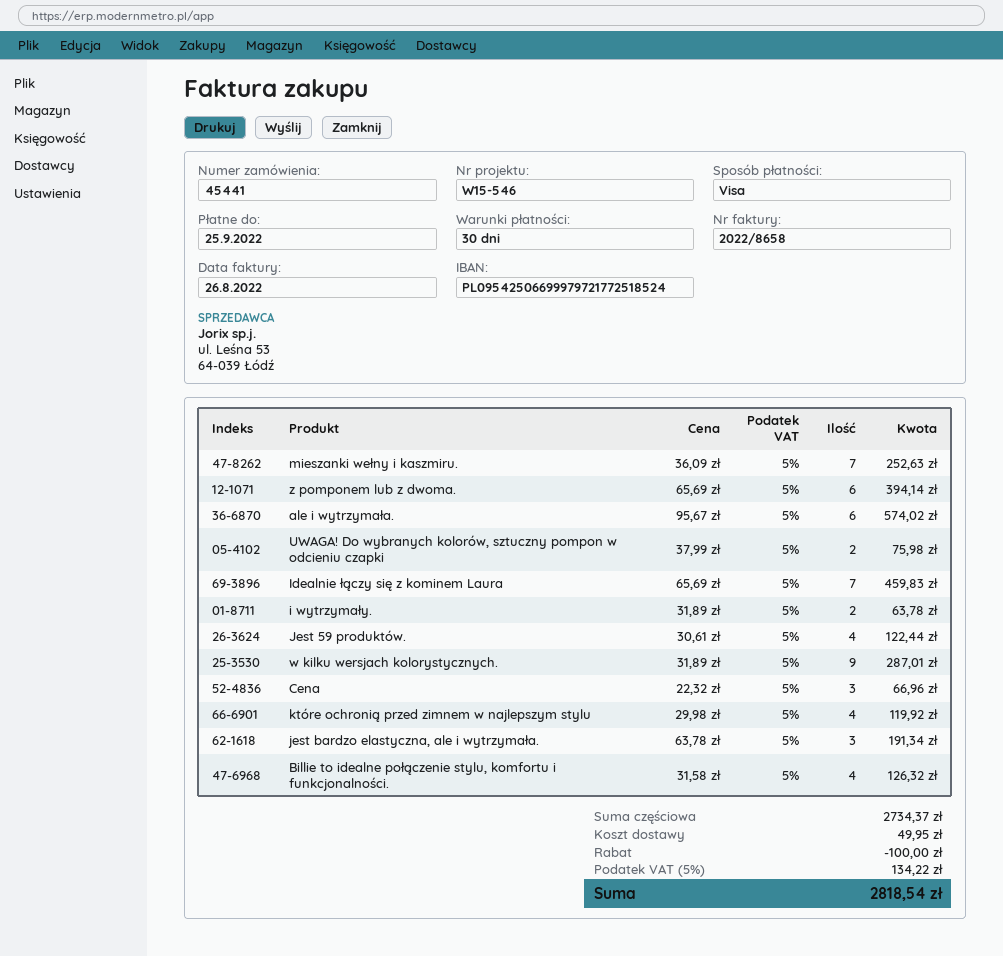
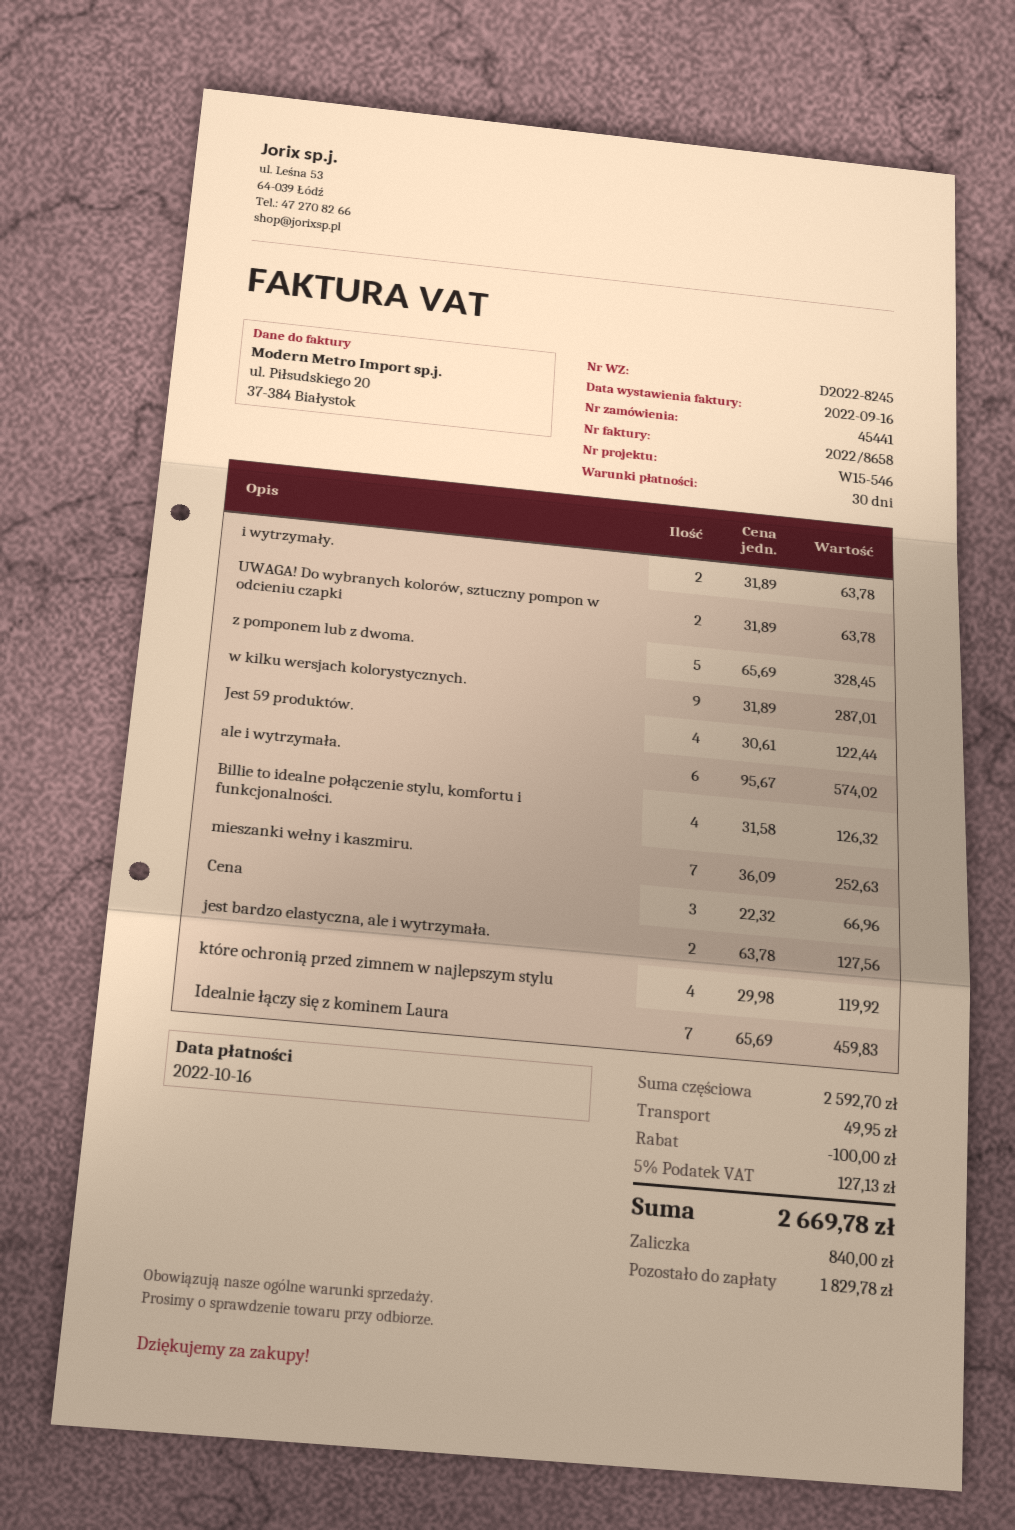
invoice date: 2022-08-26 -> 2022-09-16
due date: 2022-09-25 -> 2022-10-16
z pomponem lub z dwoma.: 6 x 65.69 = 394.14 -> 5 x 65.69 = 328.45
UWAGA! Do wybranych kolorów, sztuczny pompon w odcieniu czapki: 2 x 37.99 = 75.98 -> 2 x 31.89 = 63.78
jest bardzo elastyczna, ale i wytrzymała.: 3 x 63.78 = 191.34 -> 2 x 63.78 = 127.56
subtotal: 2734.37 -> 2592.70
tax: 5% = 134.22 -> 5% = 127.13
total: 2818.54 -> 2669.78

